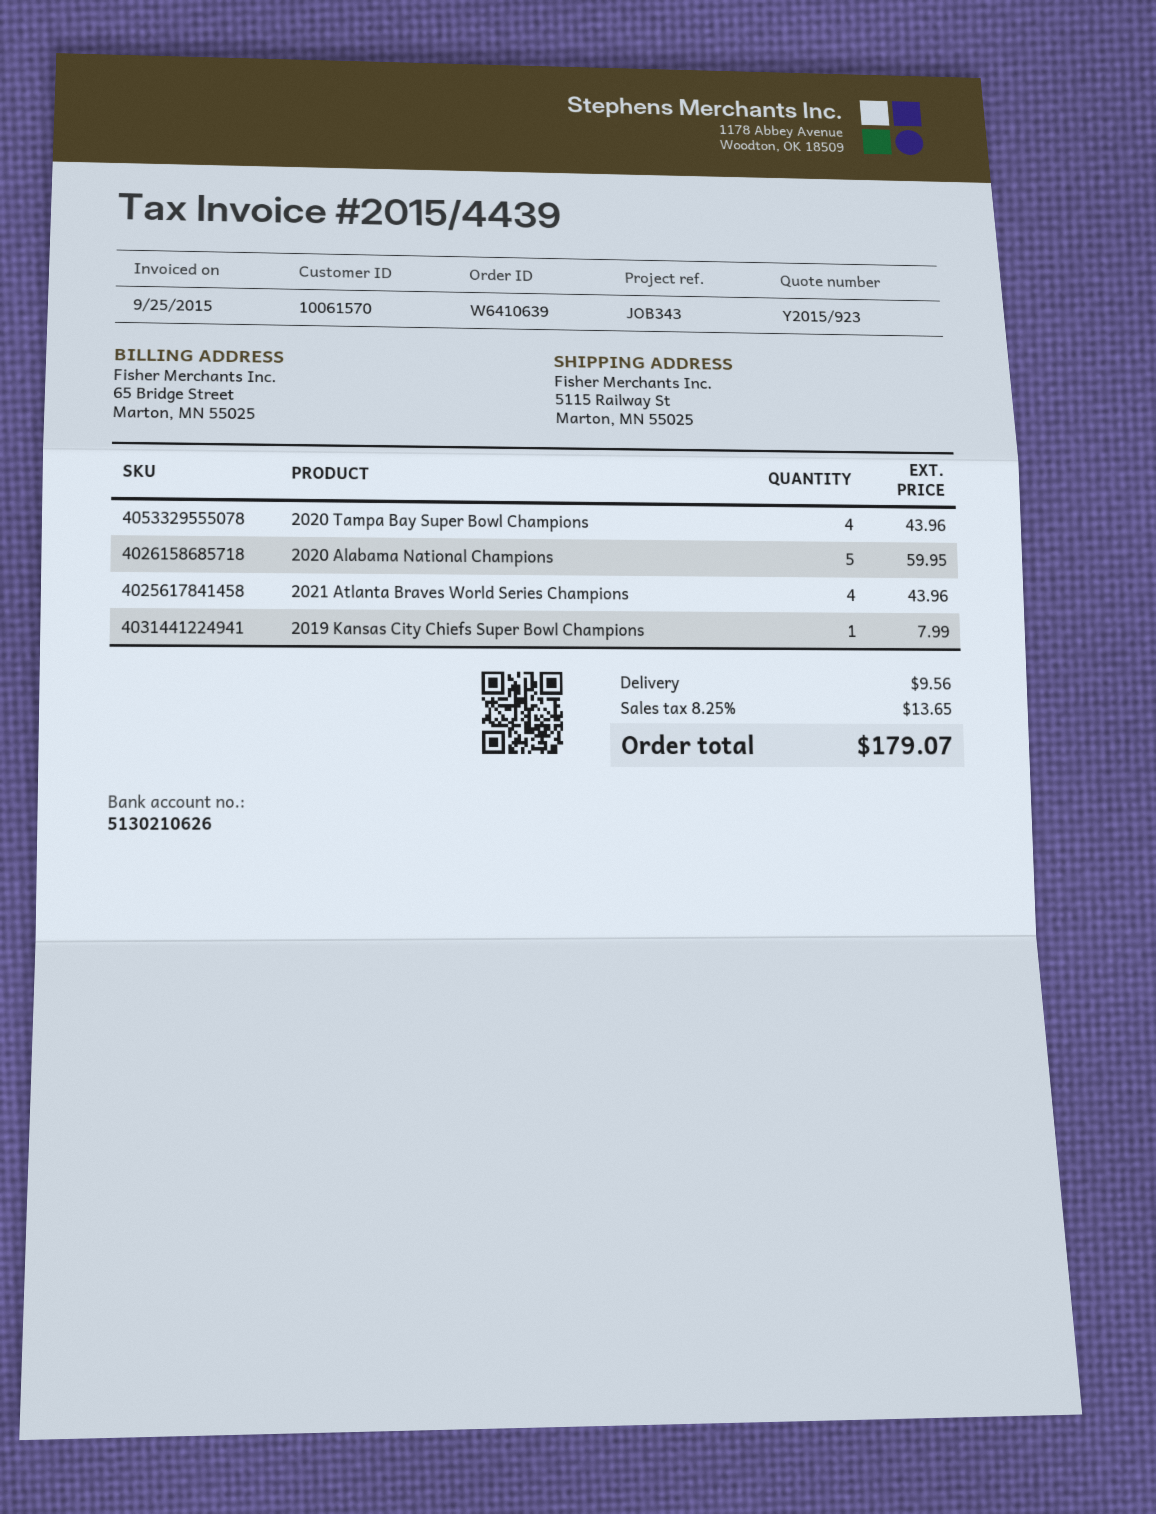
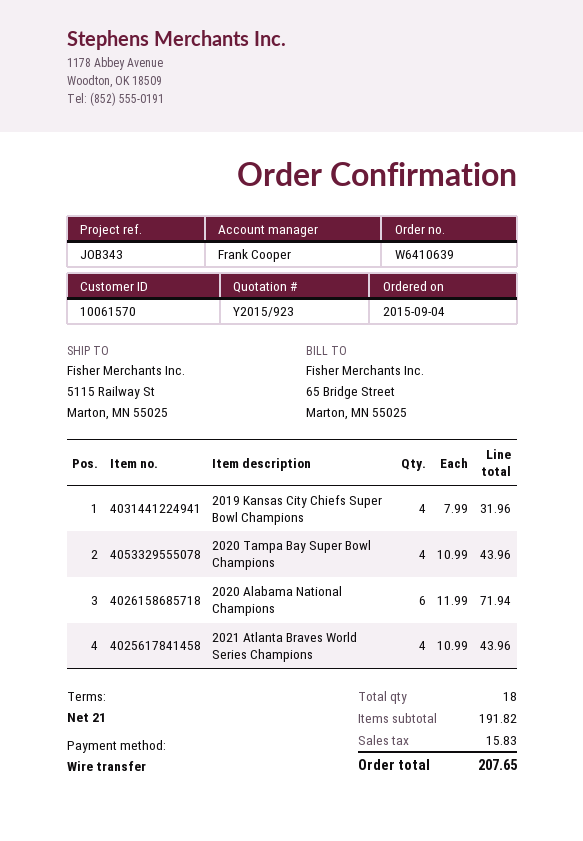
2020 Alabama National Champions: 5 for 59.95 -> 6 for 71.94
2019 Kansas City Chiefs Super Bowl Champions: 1 for 7.99 -> 4 for 31.96
shipping: 9.56 -> none
tax: 13.65 -> 15.83
total: 179.07 -> 207.65

